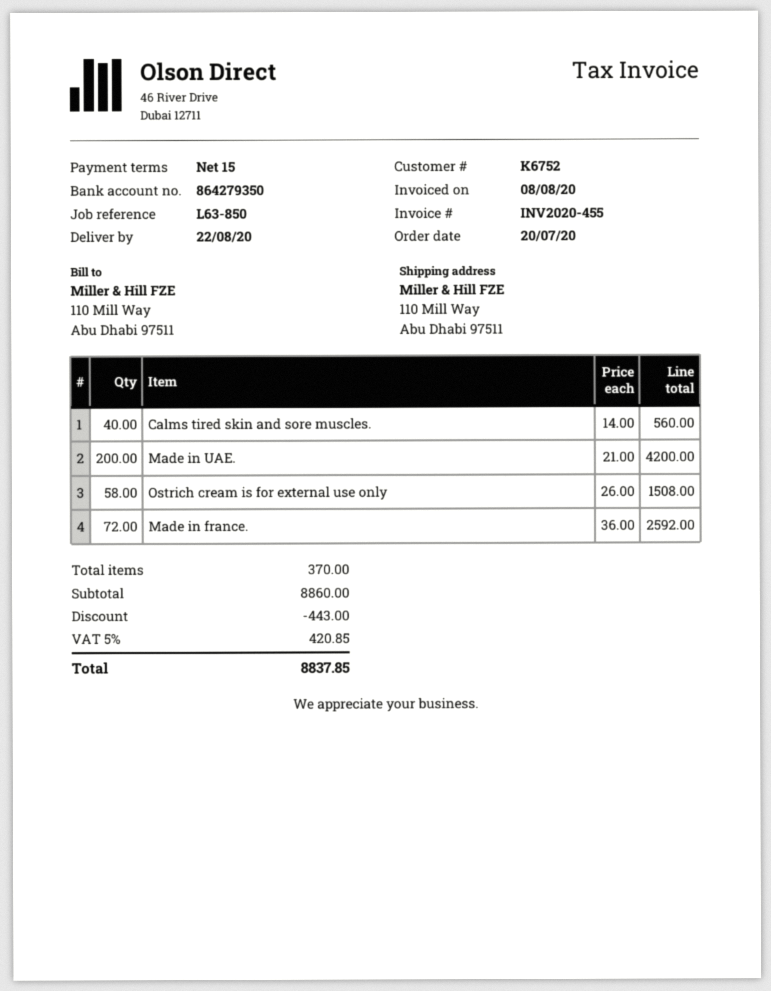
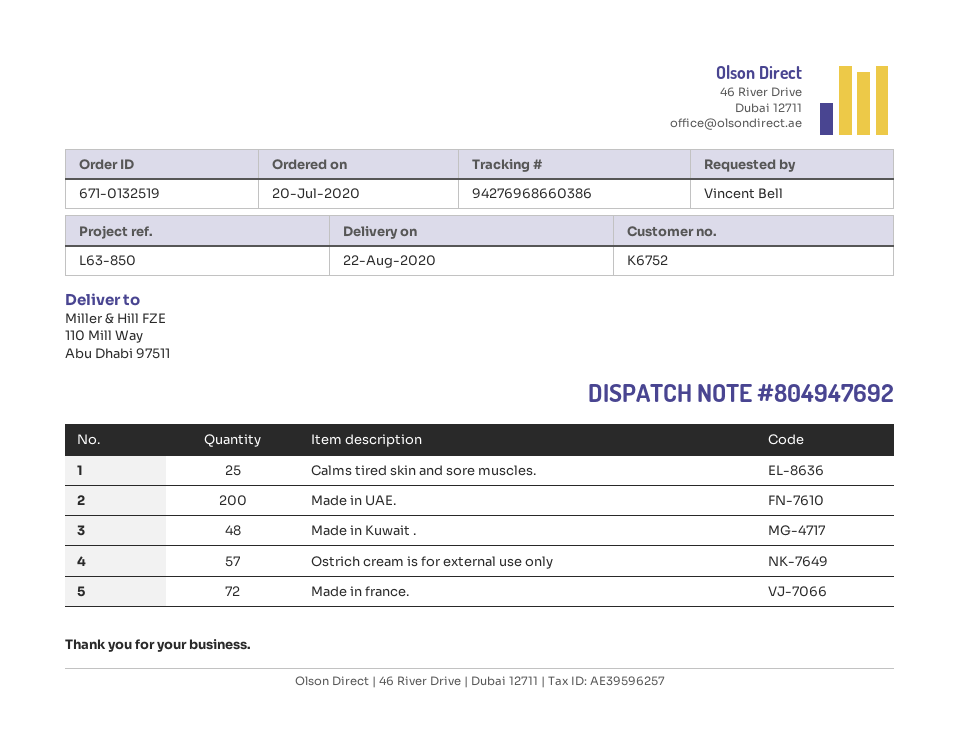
Calms tired skin and sore muscles.: 40 -> 25
Ostrich cream is for external use only: 58 -> 57
Made in Kuwait .: none -> 48

